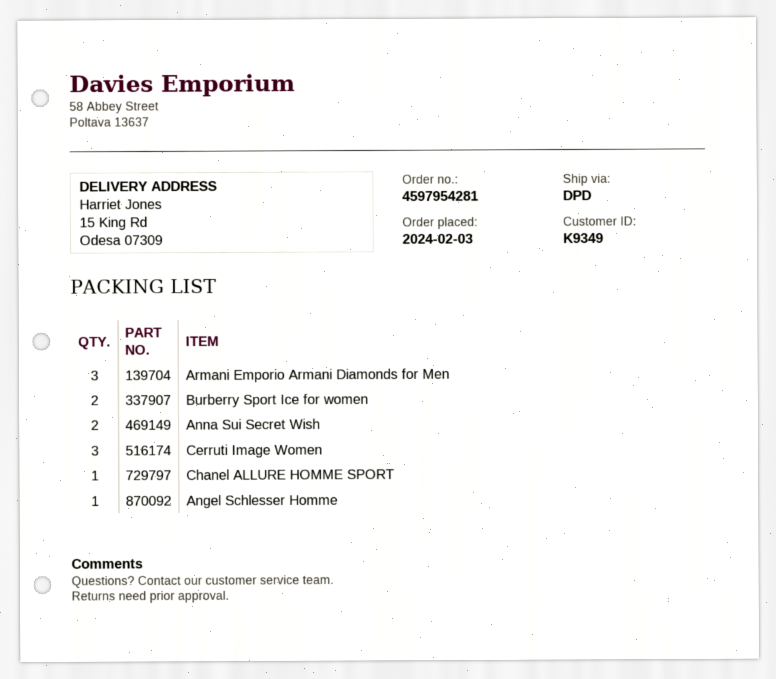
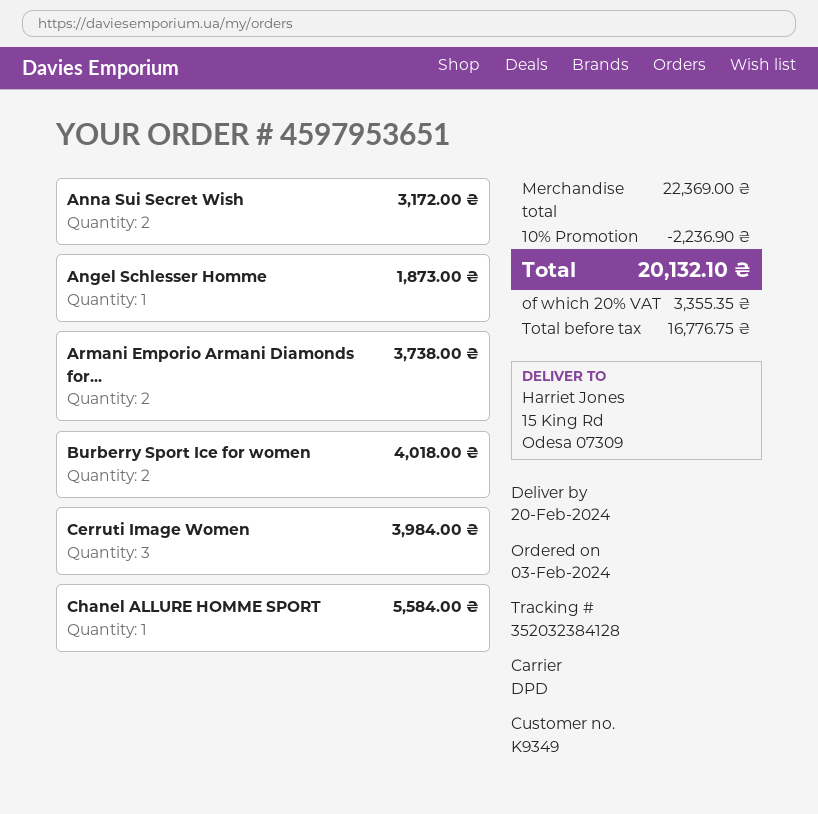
order number: 4597954281 -> 4597953651
Armani Emporio Armani Diamonds for Men: 3 -> 2

